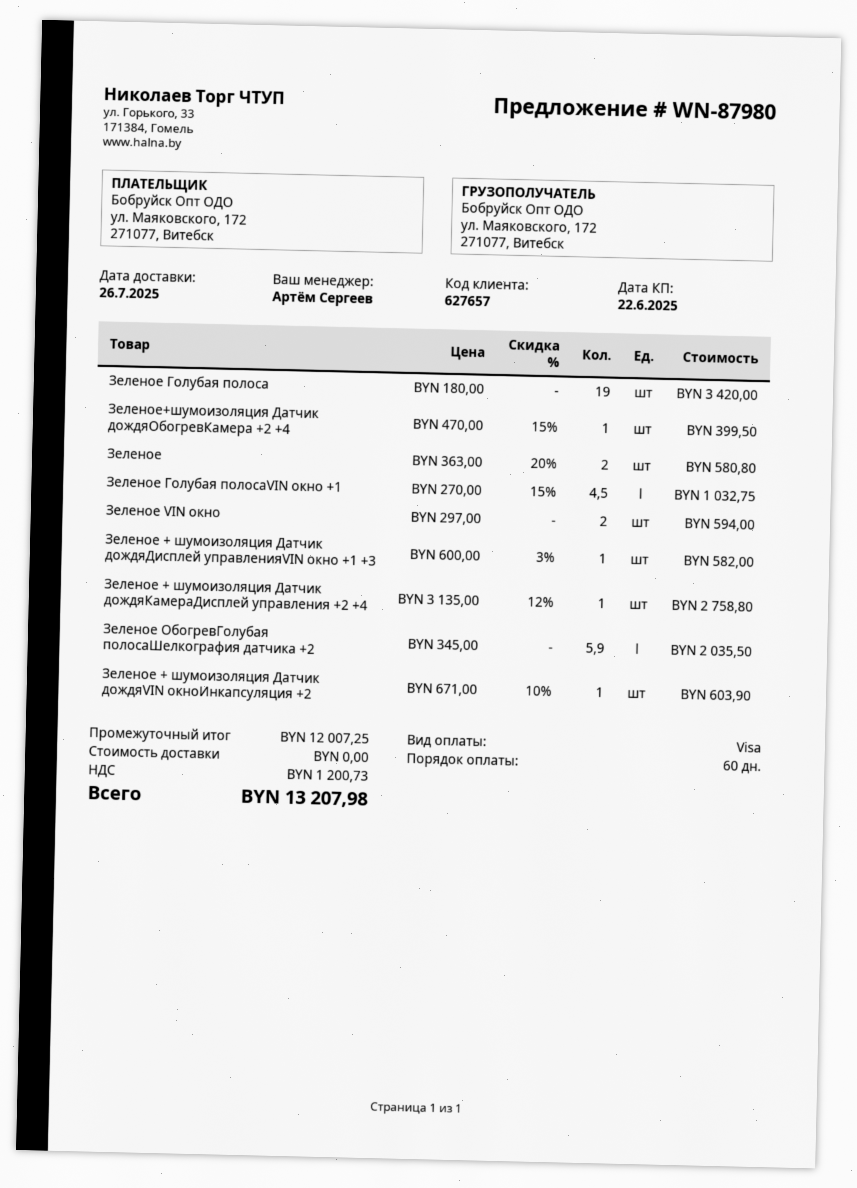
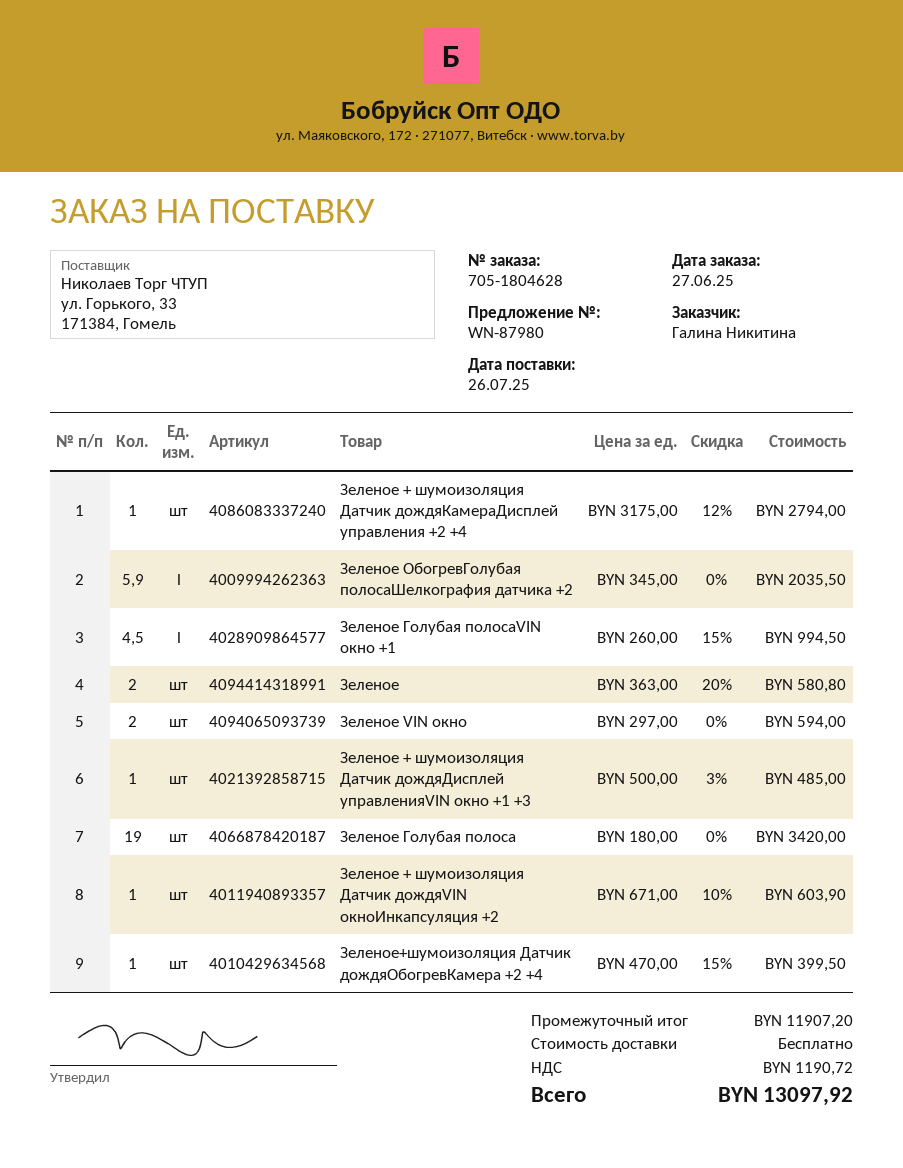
Зеленое Голубая полосаVIN окно +1: 4.5 x 270.00 - 15% = 1032.75 -> 4.5 x 260.00 - 15% = 994.50
Зеленое + шумоизоляция Датчик дождяДисплей управленияVIN окно +1 +3: 1 x 600.00 - 3% = 582.00 -> 1 x 500.00 - 3% = 485.00
Зеленое + шумоизоляция Датчик дождяКамераДисплей управления +2 +4: 1 x 3135.00 - 12% = 2758.80 -> 1 x 3175.00 - 12% = 2794.00
subtotal: 12007.25 -> 11907.20
tax: 1200.73 -> 1190.72
total: 13207.98 -> 13097.92

